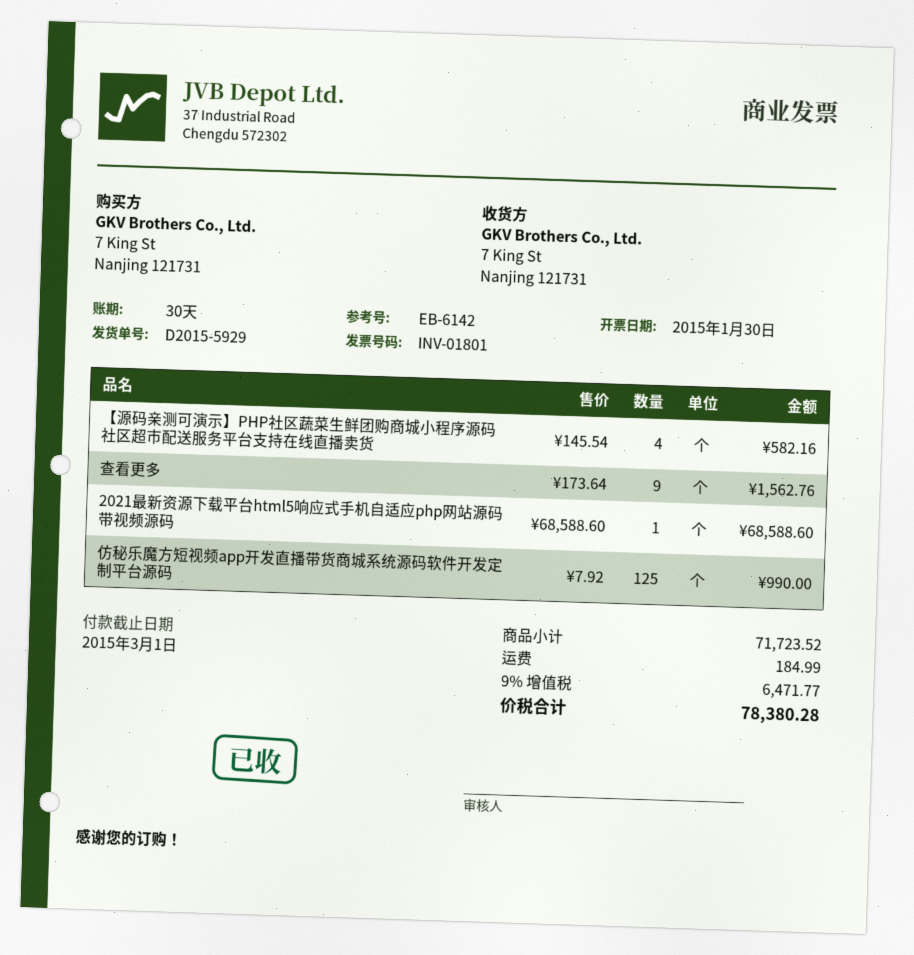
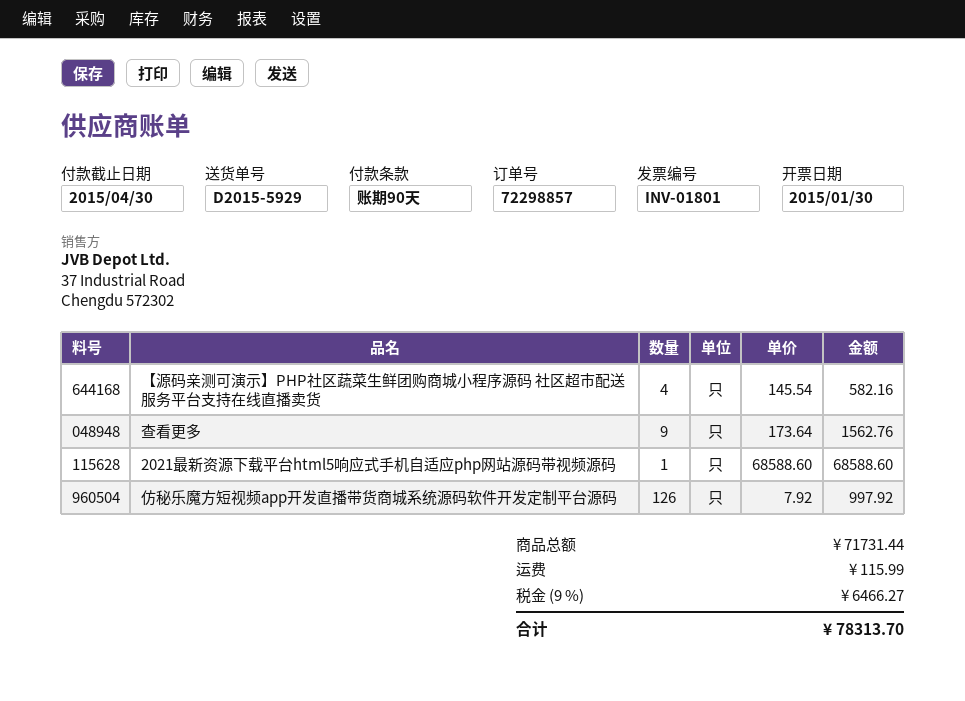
payment terms: 30 days -> 90 days
due date: 2015-03-01 -> 2015-04-30
仿秘乐魔方短视频app开发直播带货商城系统源码软件开发定制平台源码: 125 x 7.92 = 990.00 -> 126 x 7.92 = 997.92
subtotal: 71723.52 -> 71731.44
shipping: 184.99 -> 115.99
tax: 9% = 6471.77 -> 9% = 6466.27
total: 78380.28 -> 78313.70

